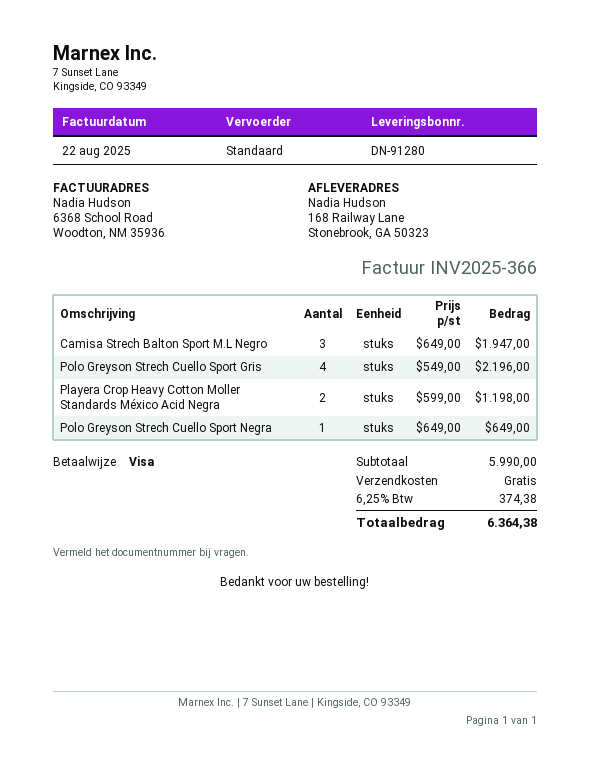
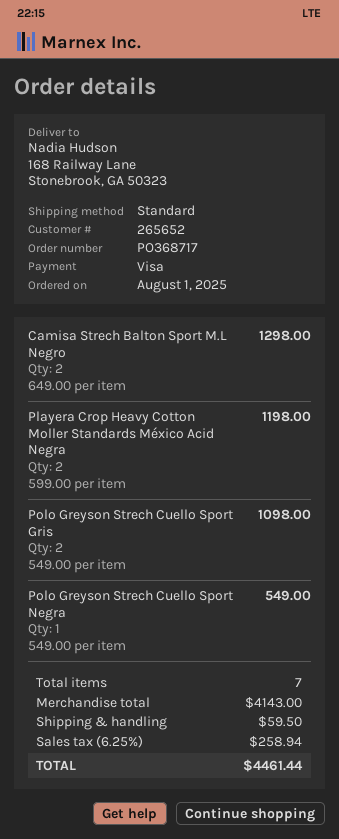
Camisa Strech Balton Sport M.L Negro: 3 x 649.00 = 1947.00 -> 2 x 649.00 = 1298.00
Polo Greyson Strech Cuello Sport Gris: 4 x 549.00 = 2196.00 -> 2 x 549.00 = 1098.00
Polo Greyson Strech Cuello Sport Negra: 1 x 649.00 = 649.00 -> 1 x 549.00 = 549.00
subtotal: 5990.00 -> 4143.00
shipping: 0.00 -> 59.50
tax: 6.25% = 374.38 -> 6.25% = 258.94
total: 6364.38 -> 4461.44

